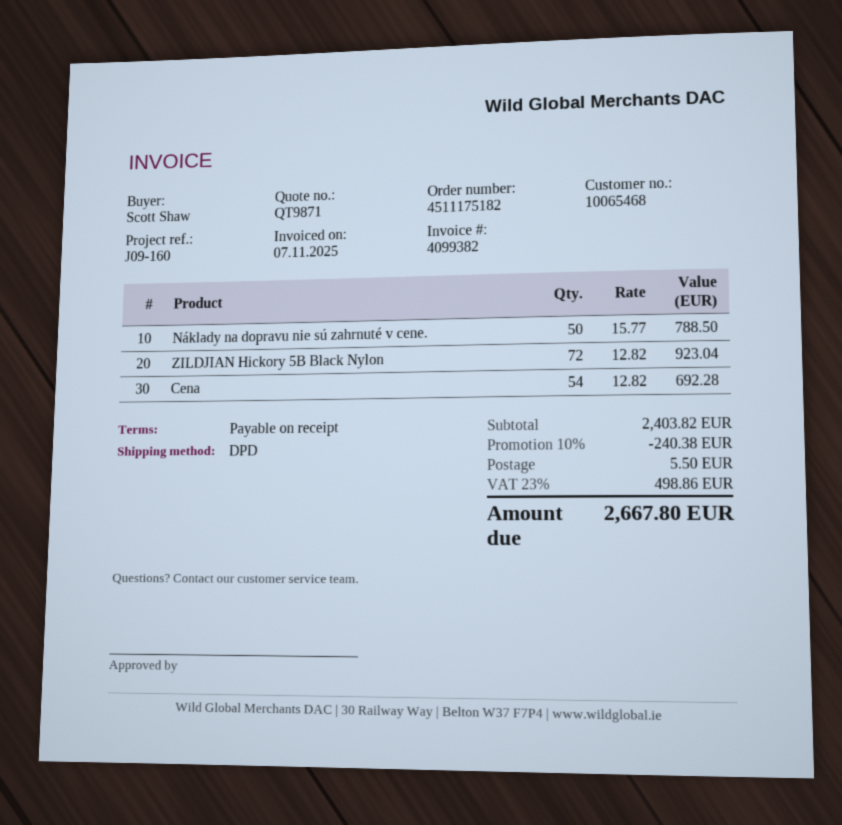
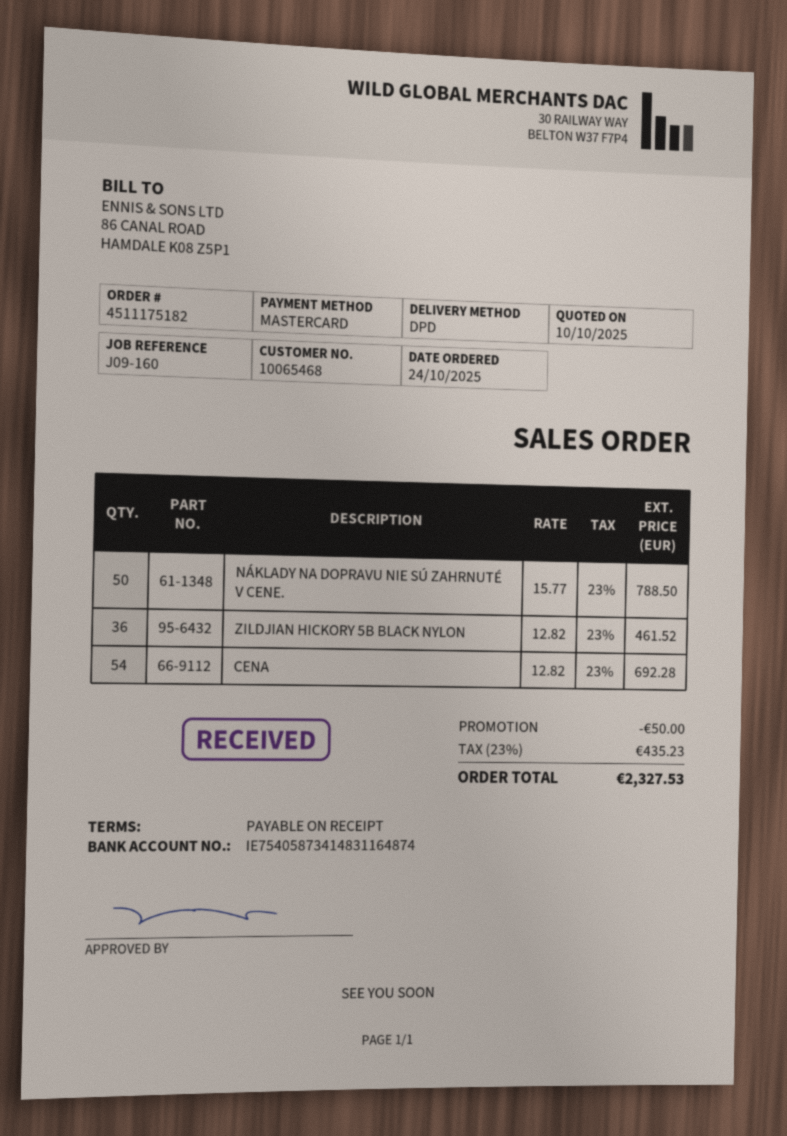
ZILDJIAN Hickory 5B Black Nylon: 72 x 12.82 = 923.04 -> 36 x 12.82 = 461.52
discount: 240.38 -> 50.00
shipping: 5.50 -> none
tax: 23% = 498.86 -> 23% = 435.23
total: 2667.80 -> 2327.53

